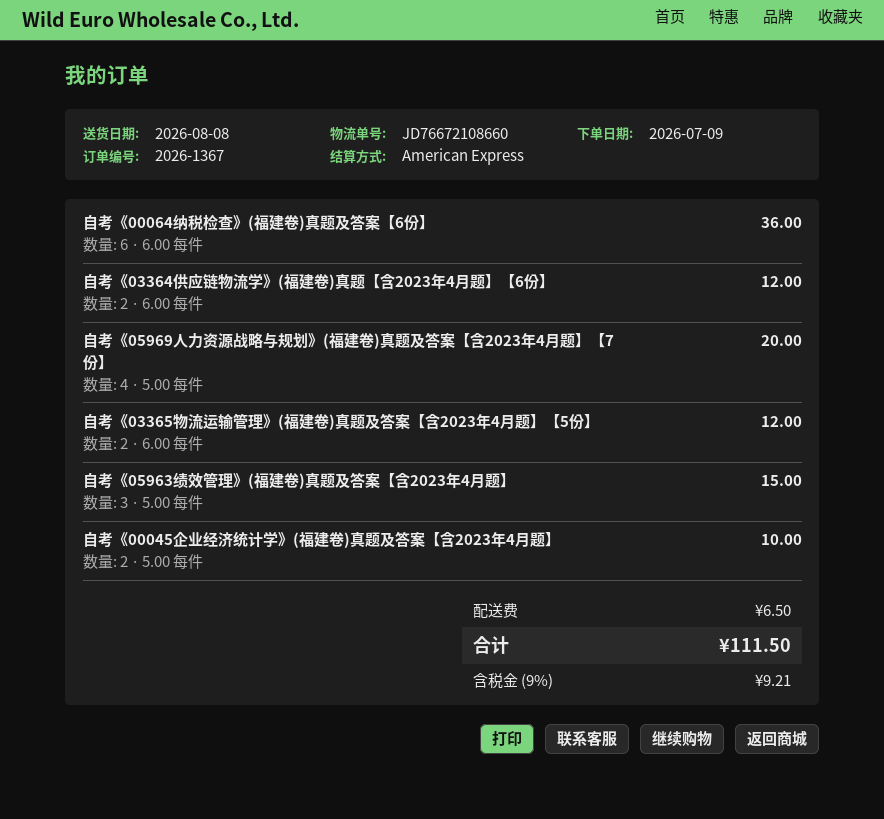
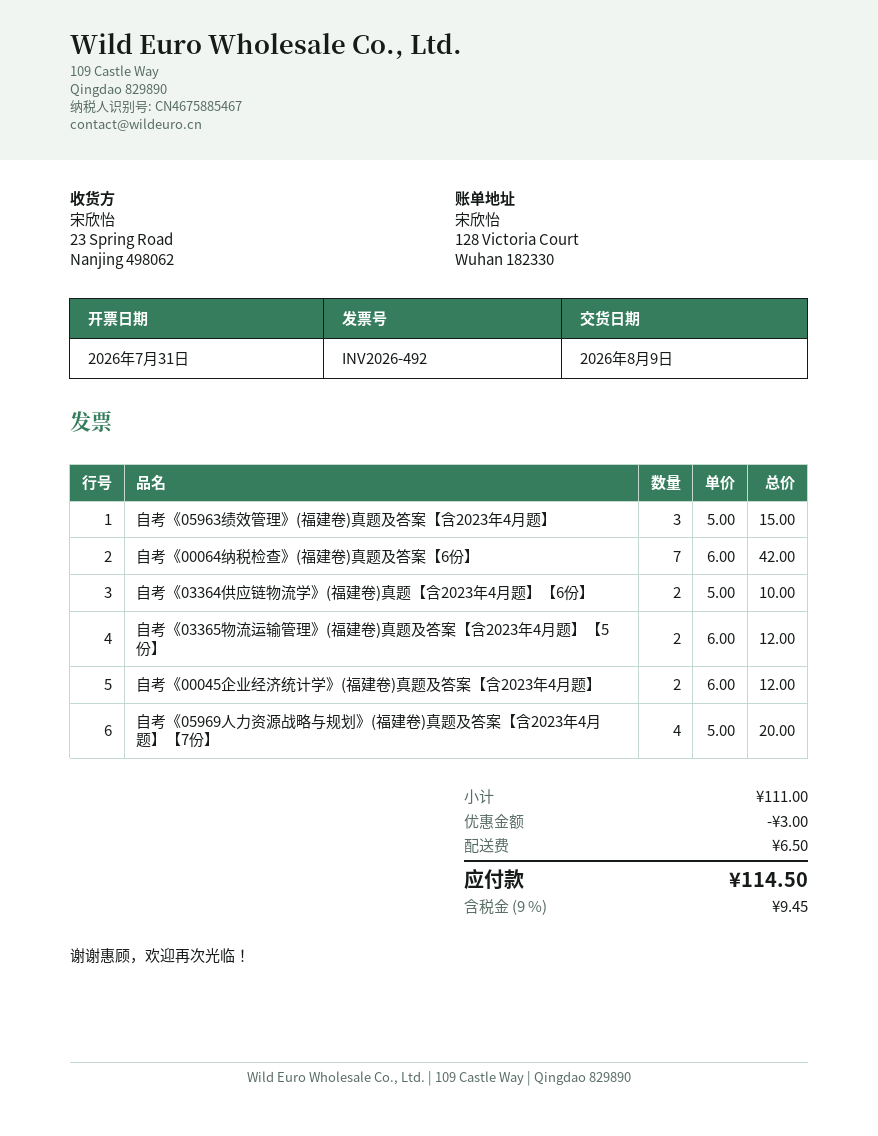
delivery date: 2026-08-08 -> 2026-08-09
自考《00064纳税检查》(福建卷)真题及答案【6份】: 6 x 6.00 = 36.00 -> 7 x 6.00 = 42.00
自考《03364供应链物流学》(福建卷)真题【含2023年4月题】【6份】: 2 x 6.00 = 12.00 -> 2 x 5.00 = 10.00
自考《00045企业经济统计学》(福建卷)真题及答案【含2023年4月题】: 2 x 5.00 = 10.00 -> 2 x 6.00 = 12.00
discount: none -> 3.00
tax: 9% = 9.21 -> 9% = 9.45
total: 111.50 -> 114.50

